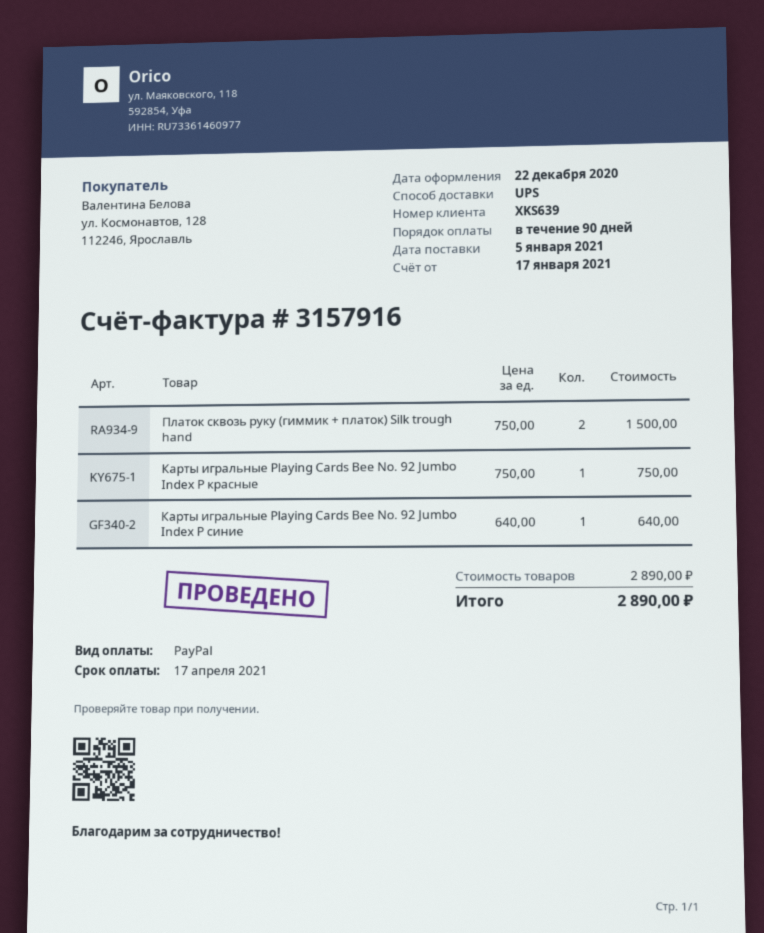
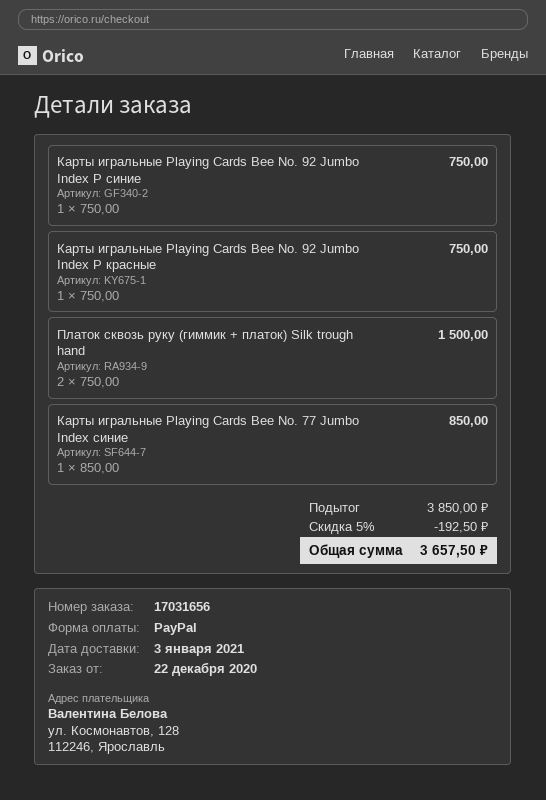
delivery date: 2021-01-05 -> 2021-01-03
Карты игральные Playing Cards Bee No. 92 Jumbo Index P синие: 1 x 640.00 = 640.00 -> 1 x 750.00 = 750.00
Карты игральные Playing Cards Bee No. 77 Jumbo Index синие: none -> 1 x 850.00 = 850.00
subtotal: 2890.00 -> 3850.00
discount: none -> 5% = 192.50
total: 2890.00 -> 3657.50

